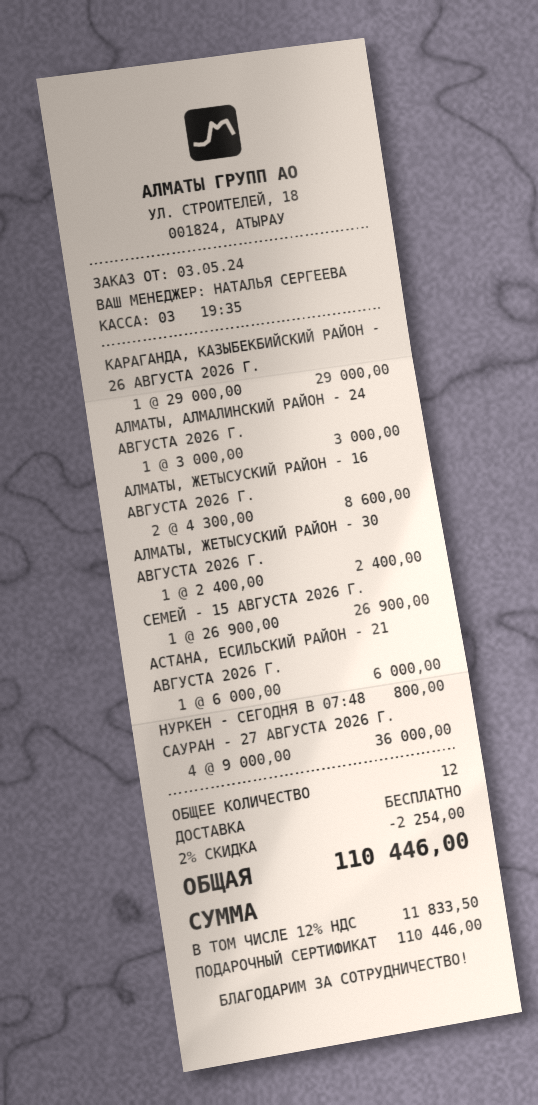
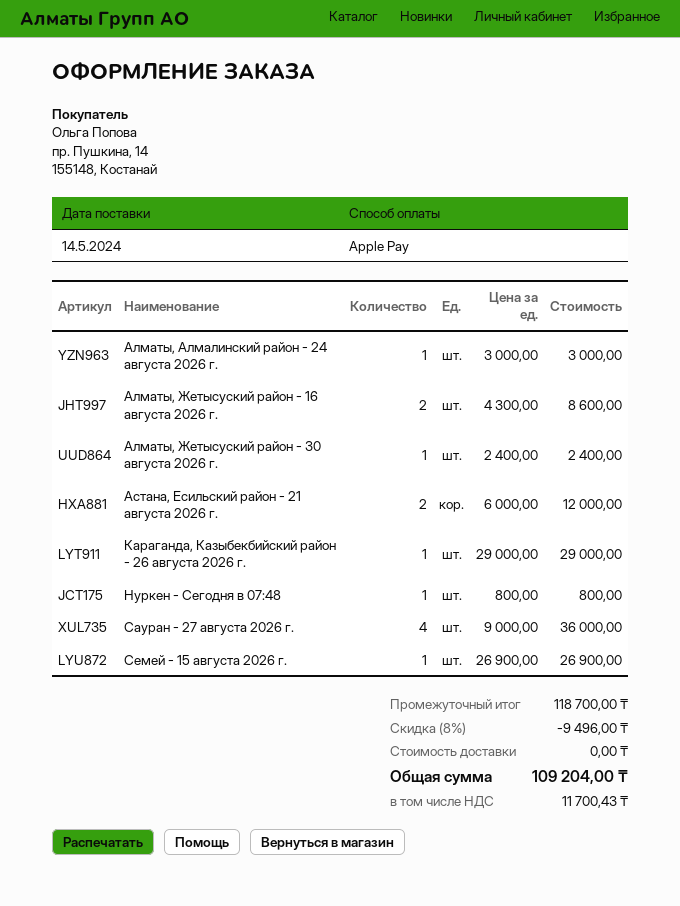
payment method: gift card -> Apple Pay
АСТАНА, ЕСИЛЬСКИЙ РАЙОН - 21 АВГУСТА 2026 Г.: 1 x 6000.00 = 6000.00 -> 2 x 6000.00 = 12000.00
discount: 2% = 2254.00 -> 8% = 9496.00
tax: 11833.50 -> 11700.43
total: 110446.00 -> 109204.00

